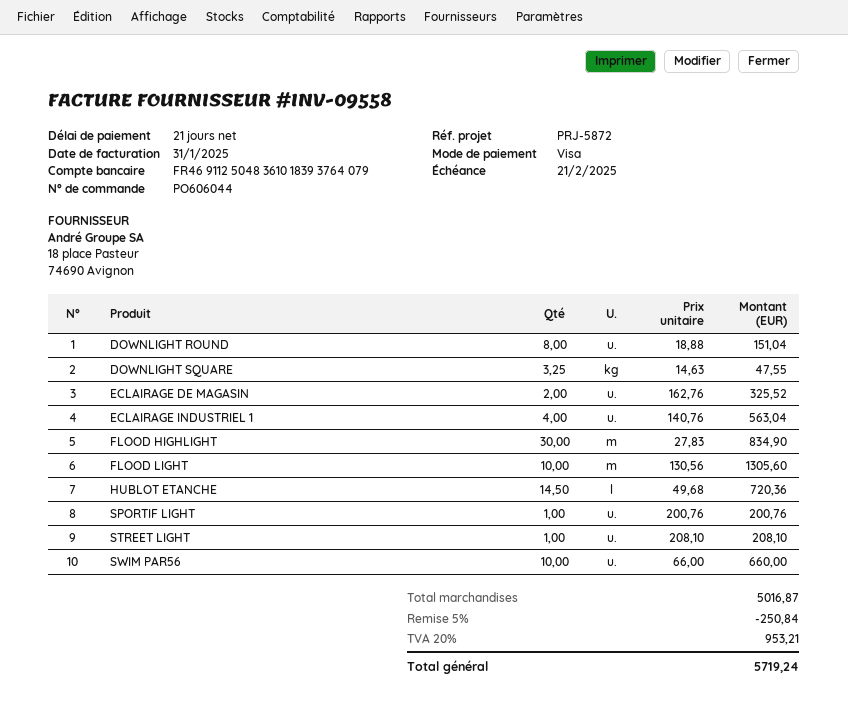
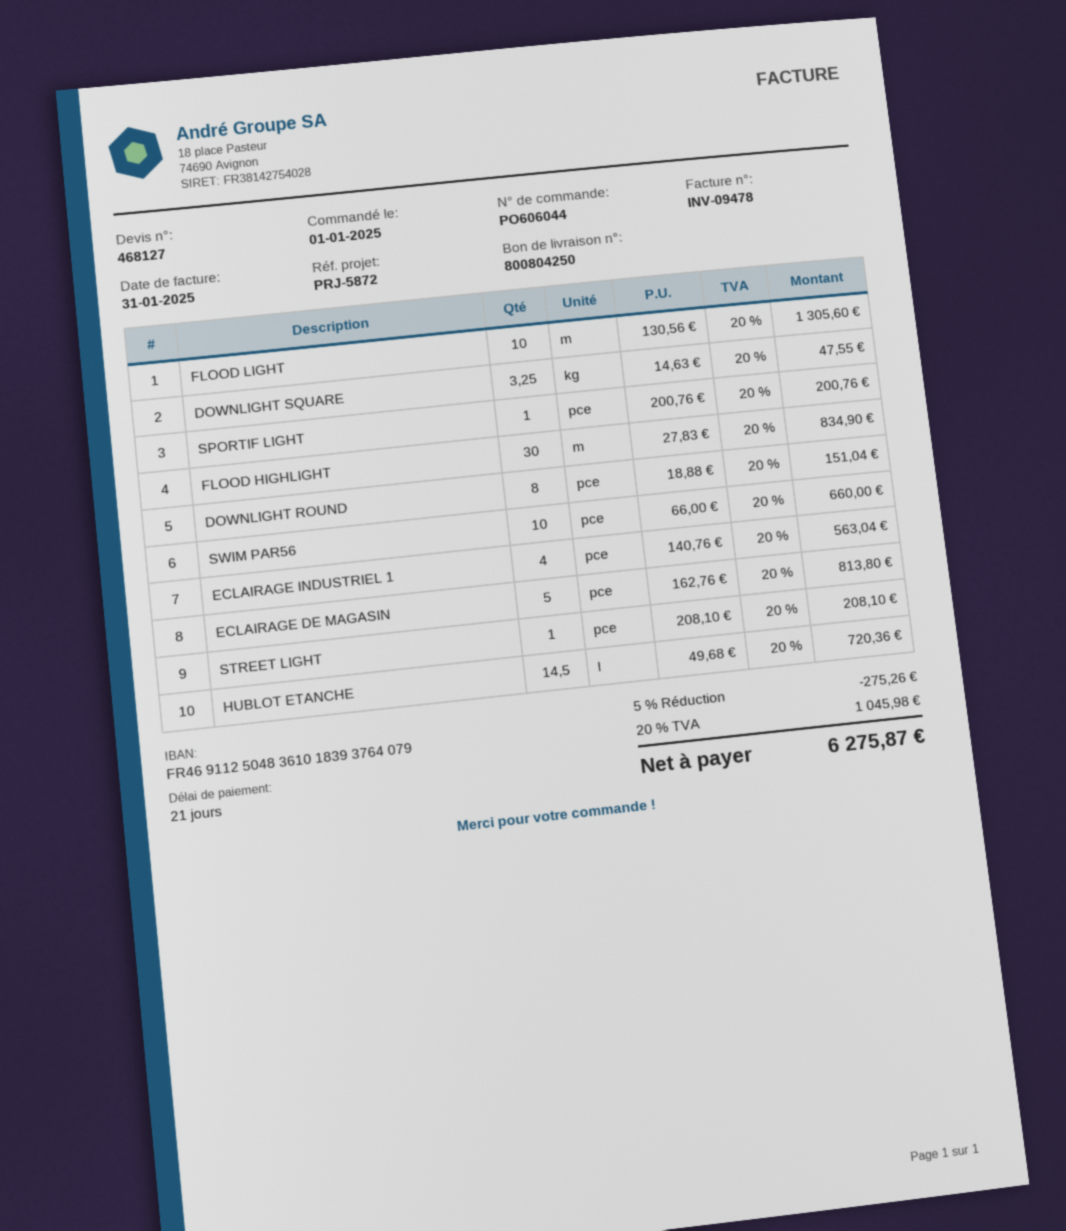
invoice number: INV-09558 -> INV-09478
ECLAIRAGE DE MAGASIN: 2 x 162.76 = 325.52 -> 5 x 162.76 = 813.80
discount: 5% = 250.84 -> 5% = 275.26
tax: 20% = 953.21 -> 20% = 1045.98
total: 5719.24 -> 6275.87

